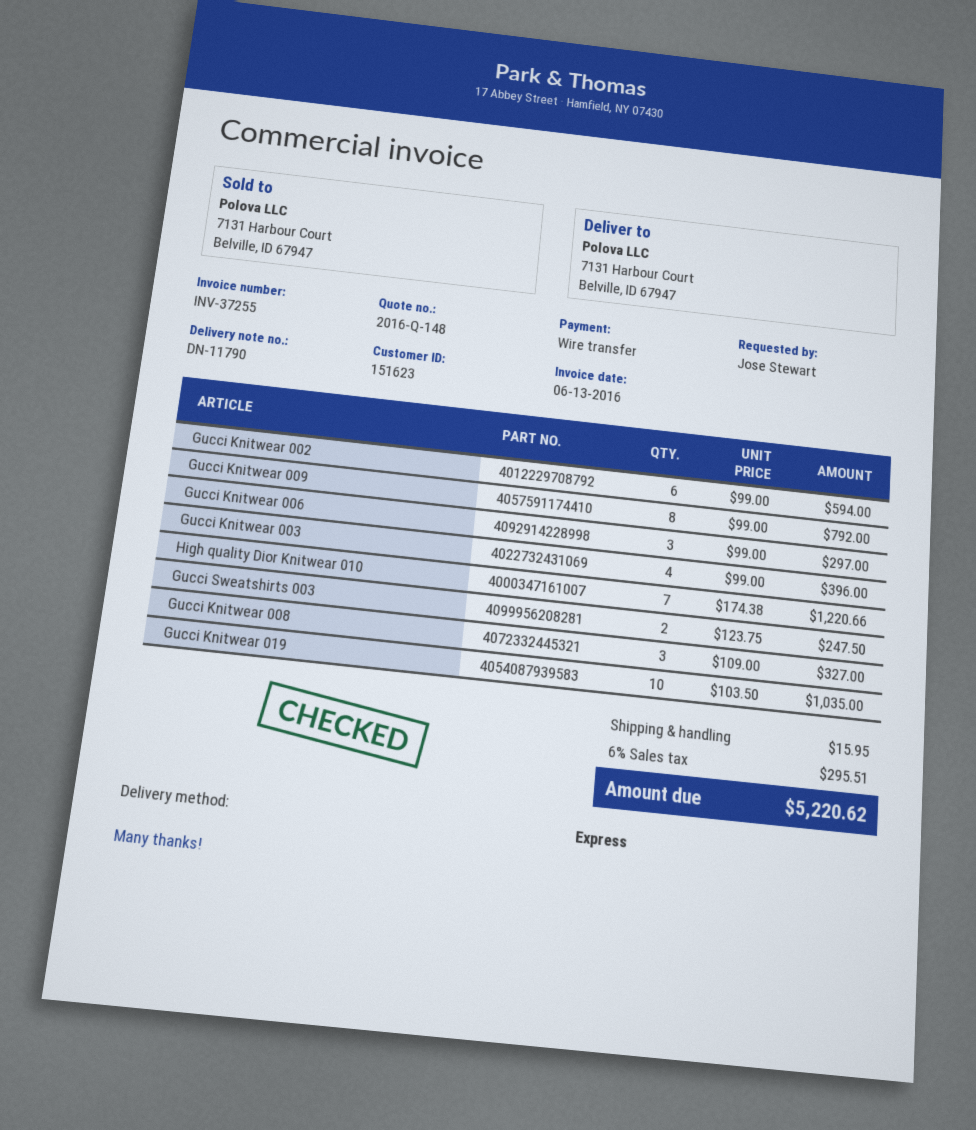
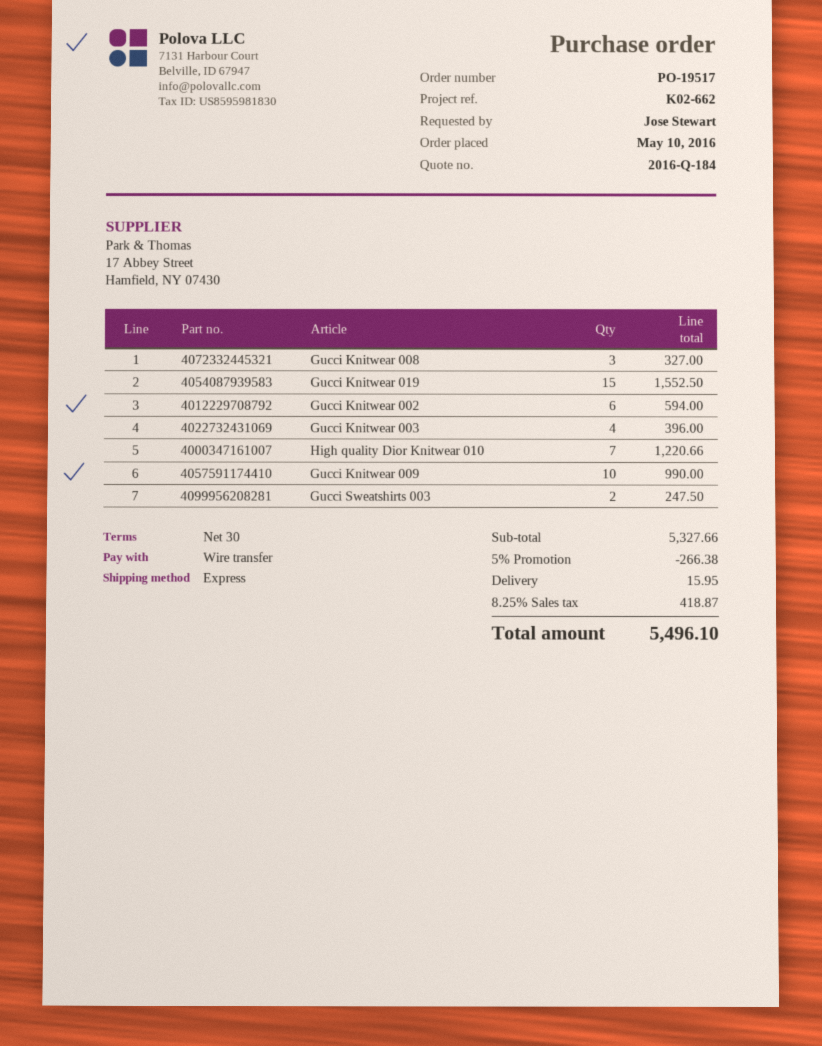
quote number: 2016-Q-148 -> 2016-Q-184
Gucci Knitwear 009: 8 for 792.00 -> 10 for 990.00
Gucci Knitwear 006: 3 for 297.00 -> none
Gucci Knitwear 019: 10 for 1035.00 -> 15 for 1552.50
discount: none -> 5% = 266.38
tax: 6% = 295.51 -> 8.25% = 418.87
total: 5220.62 -> 5496.10

